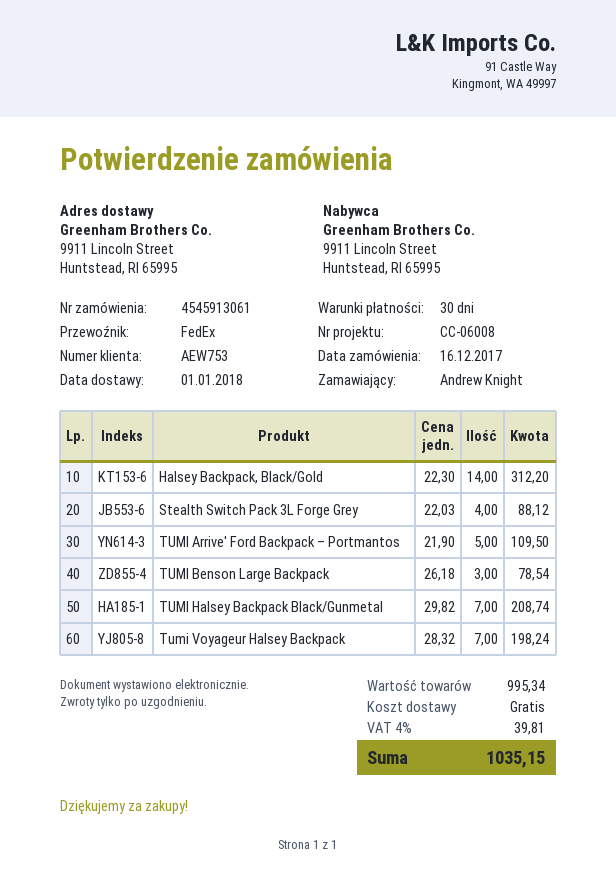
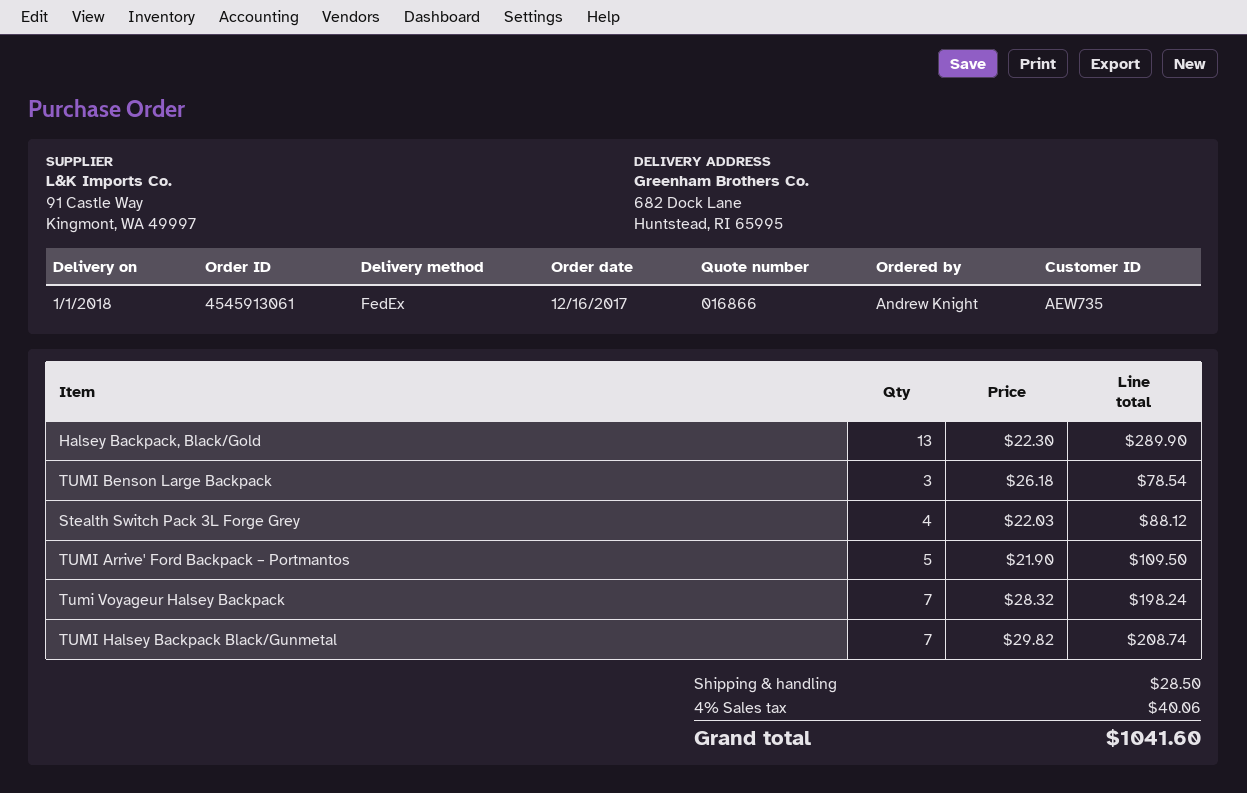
customer number: AEW753 -> AEW735
ship to: 9911 Lincoln Street, Huntstead, RI 65995 -> 682 Dock Lane, Huntstead, RI 65995
Halsey Backpack, Black/Gold: 14 x 22.30 = 312.20 -> 13 x 22.30 = 289.90
shipping: 0.00 -> 28.50
tax: 4% = 39.81 -> 4% = 40.06
total: 1035.15 -> 1041.60

